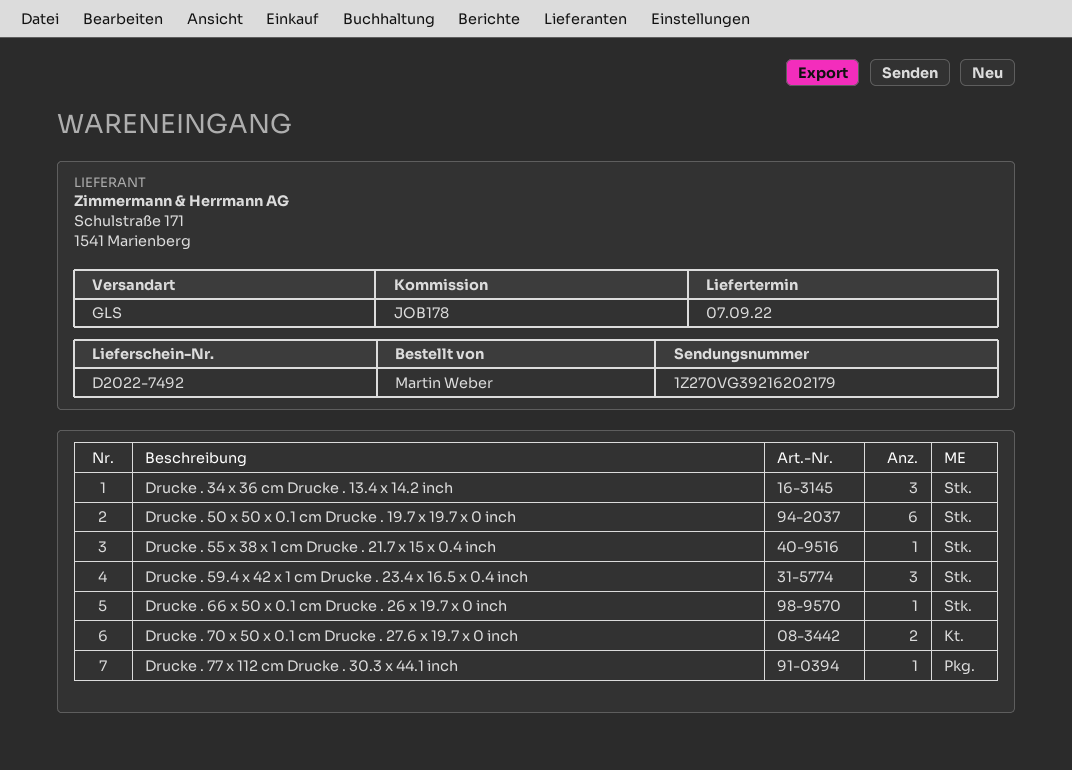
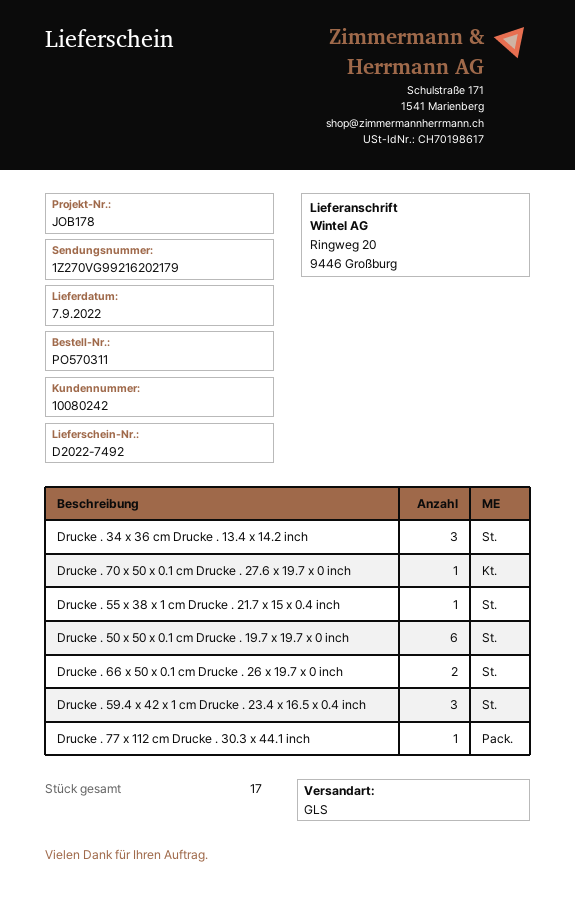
tracking number: 1Z270VG39216202179 -> 1Z270VG99216202179
Drucke . 66 x 50 x 0.1 cm Drucke . 26 x 19.7 x 0 inch: 1 -> 2
Drucke . 70 x 50 x 0.1 cm Drucke . 27.6 x 19.7 x 0 inch: 2 -> 1

